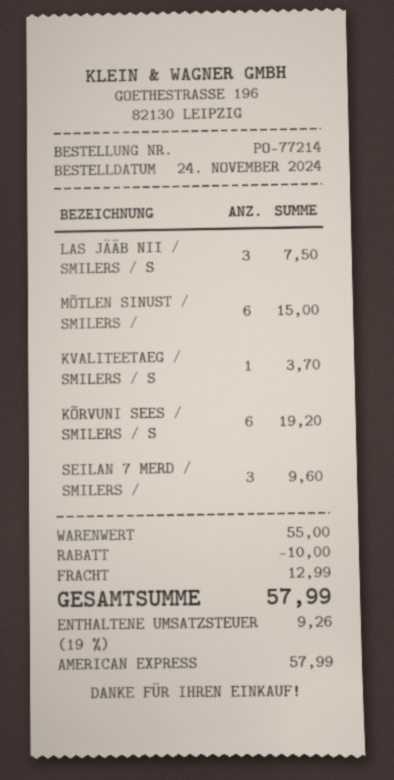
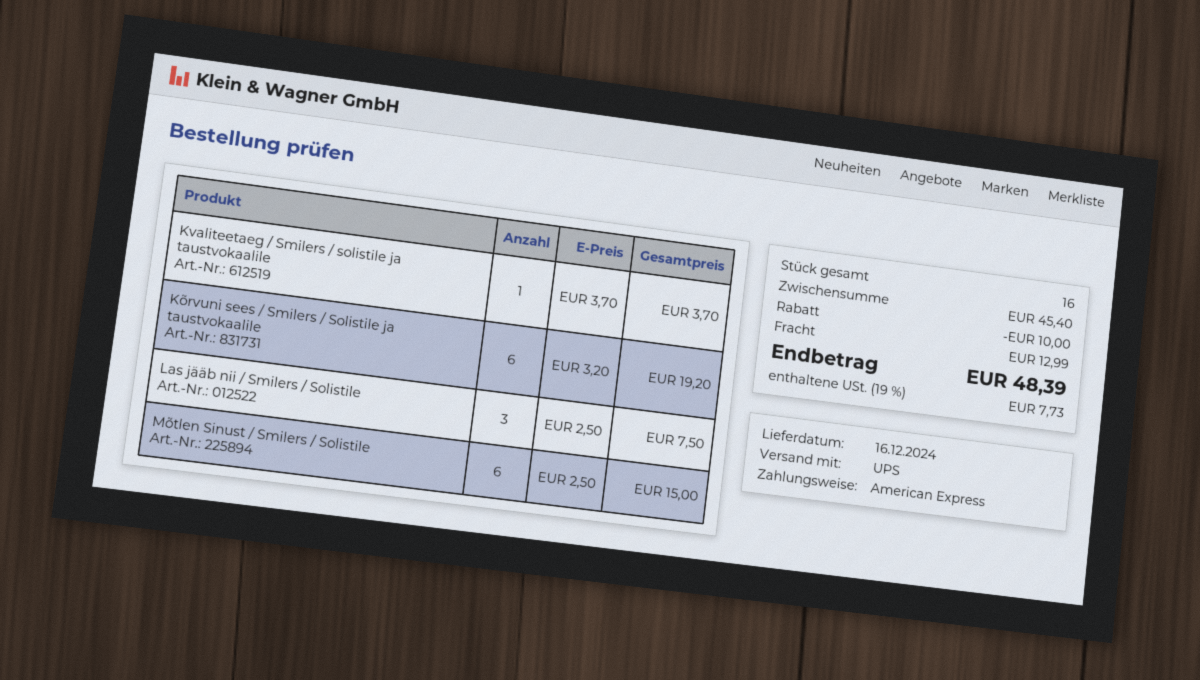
SEILAN 7 MERD / SMILERS /: 3 for 9.60 -> none
subtotal: 55.00 -> 45.40
tax: 19% = 9.26 -> 19% = 7.73
total: 57.99 -> 48.39

